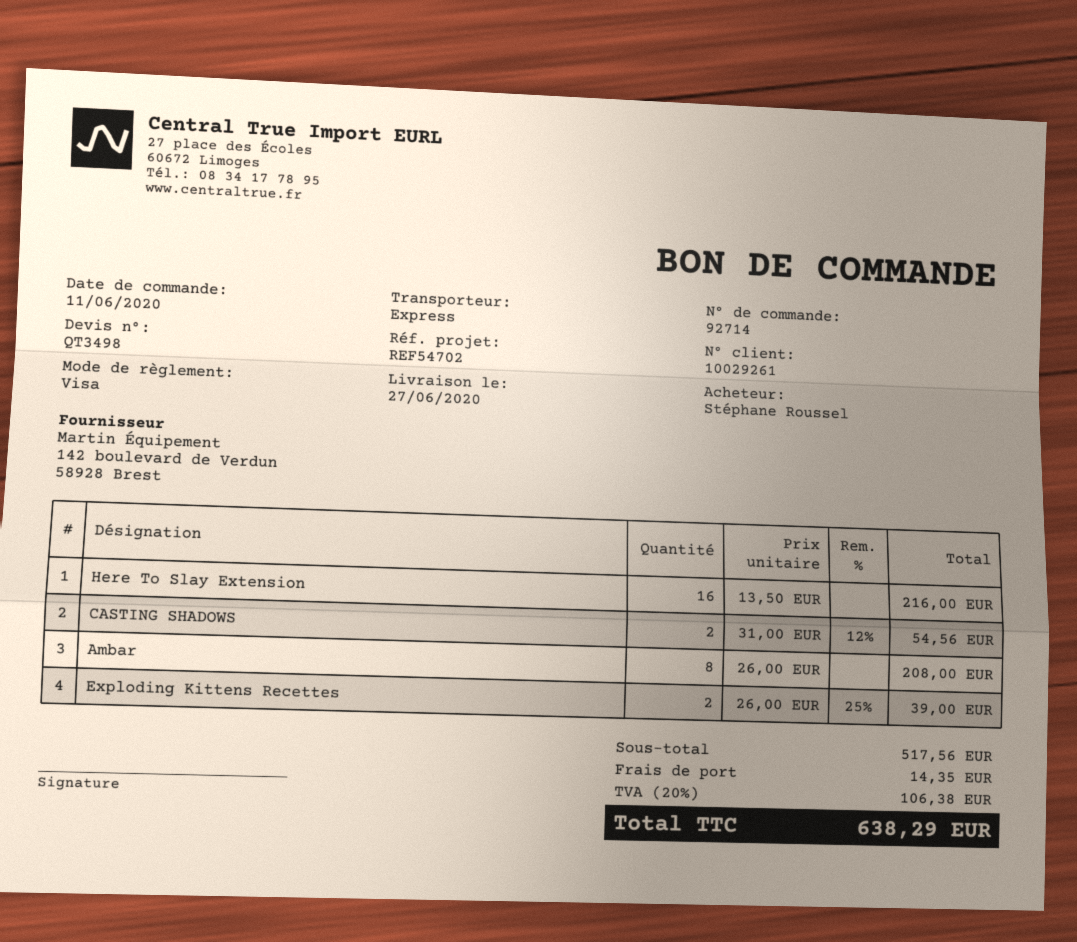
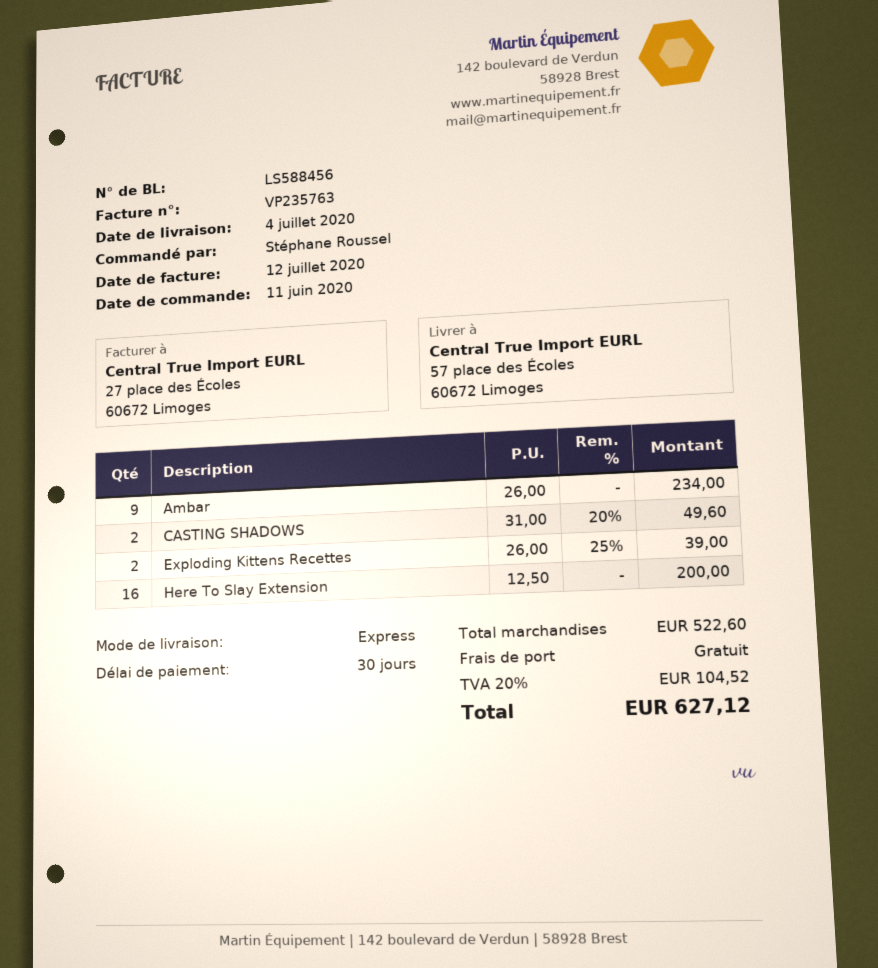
delivery date: 2020-06-27 -> 2020-07-04
Here To Slay Extension: 16 x 13.50 = 216.00 -> 16 x 12.50 = 200.00
CASTING SHADOWS: 2 x 31.00 - 12% = 54.56 -> 2 x 31.00 - 20% = 49.60
Ambar: 8 x 26.00 = 208.00 -> 9 x 26.00 = 234.00
subtotal: 517.56 -> 522.60
shipping: 14.35 -> 0.00
tax: 20% = 106.38 -> 20% = 104.52
total: 638.29 -> 627.12

